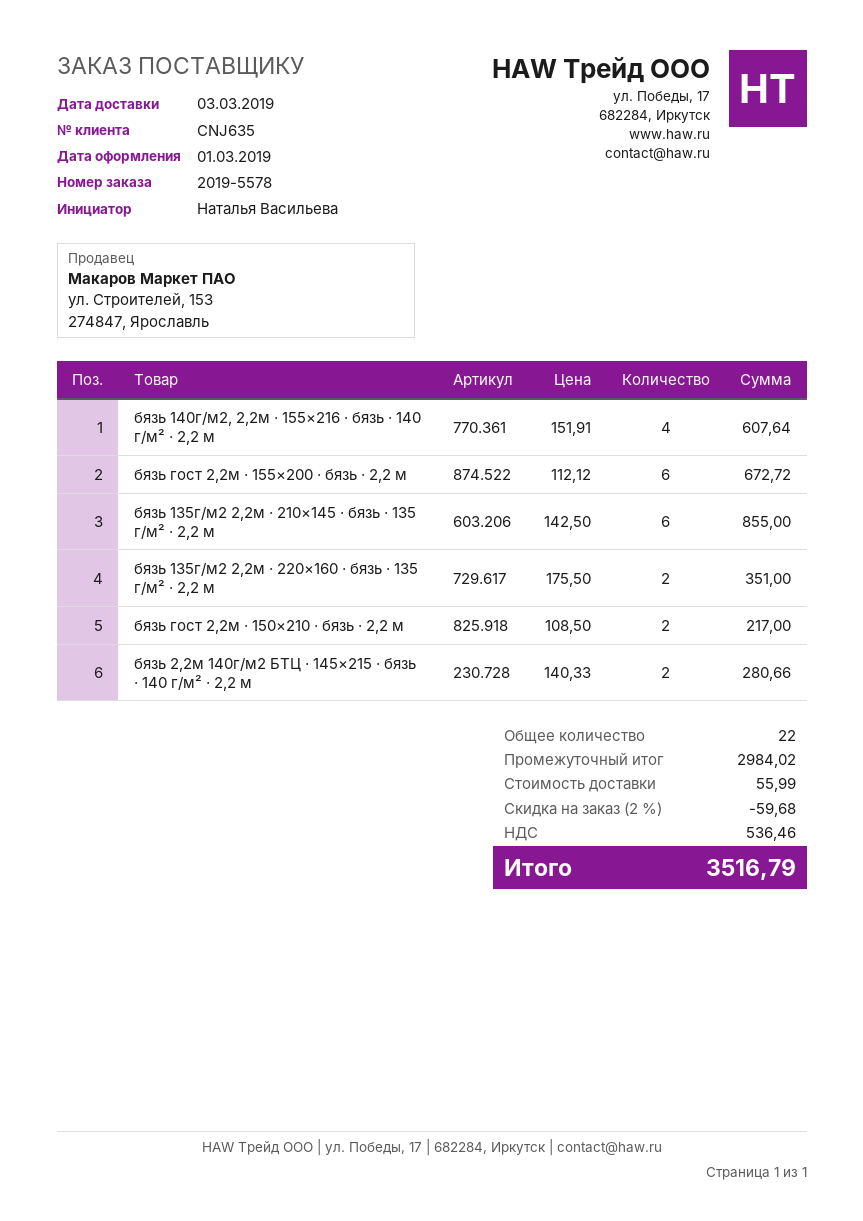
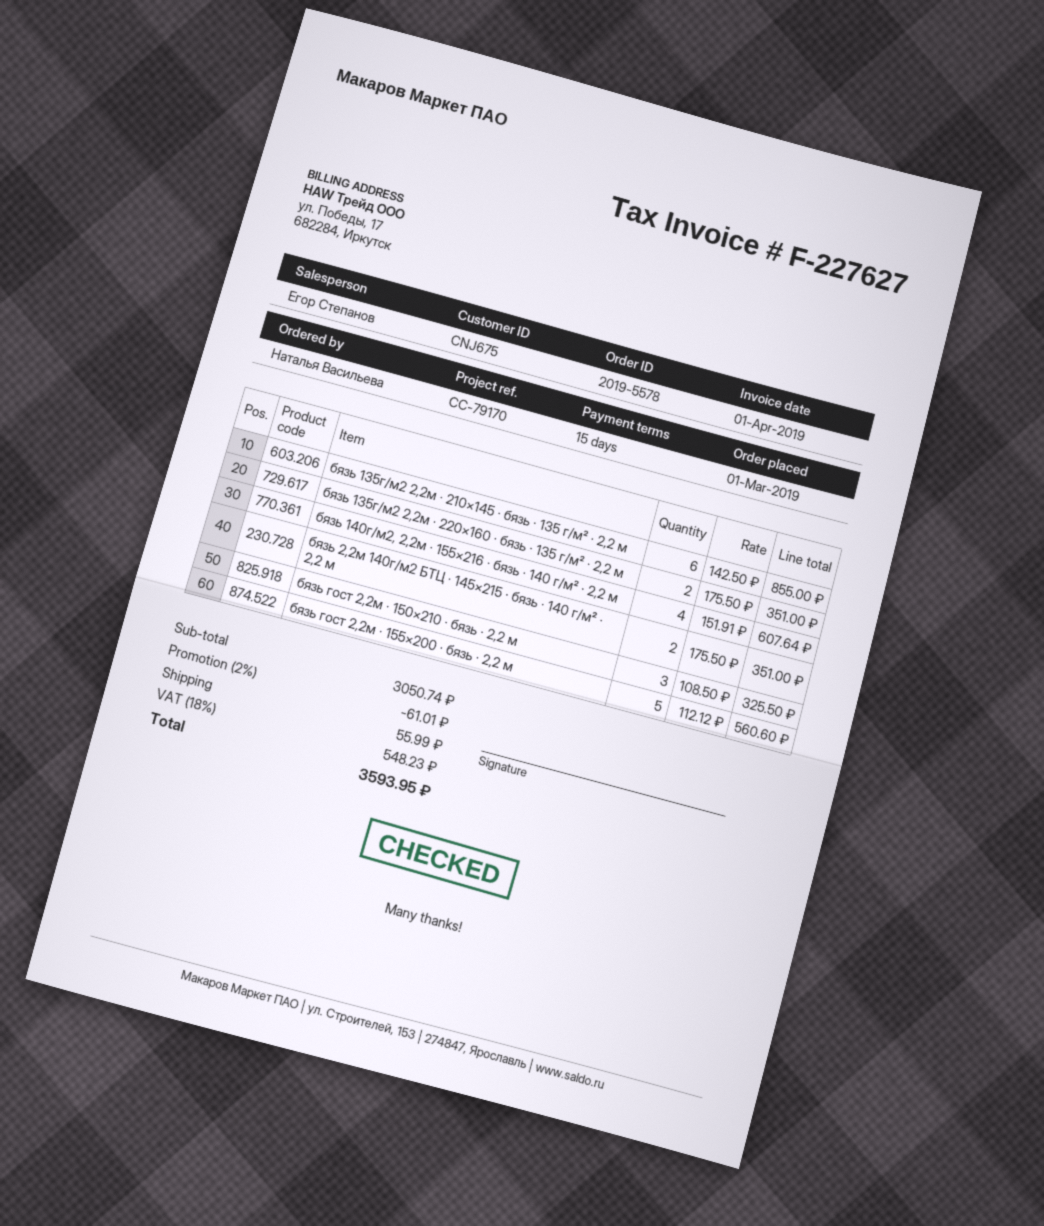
customer number: CNJ635 -> CNJ675
бязь гост 2,2м · 155×200 · бязь · 2,2 м: 6 x 112.12 = 672.72 -> 5 x 112.12 = 560.60
бязь гост 2,2м · 150×210 · бязь · 2,2 м: 2 x 108.50 = 217.00 -> 3 x 108.50 = 325.50
бязь 2,2м 140г/м2 БТЦ · 145×215 · бязь · 140 г/м² · 2,2 м: 2 x 140.33 = 280.66 -> 2 x 175.50 = 351.00
subtotal: 2984.02 -> 3050.74
discount: 2% = 59.68 -> 2% = 61.01
tax: 536.46 -> 548.23
total: 3516.79 -> 3593.95

